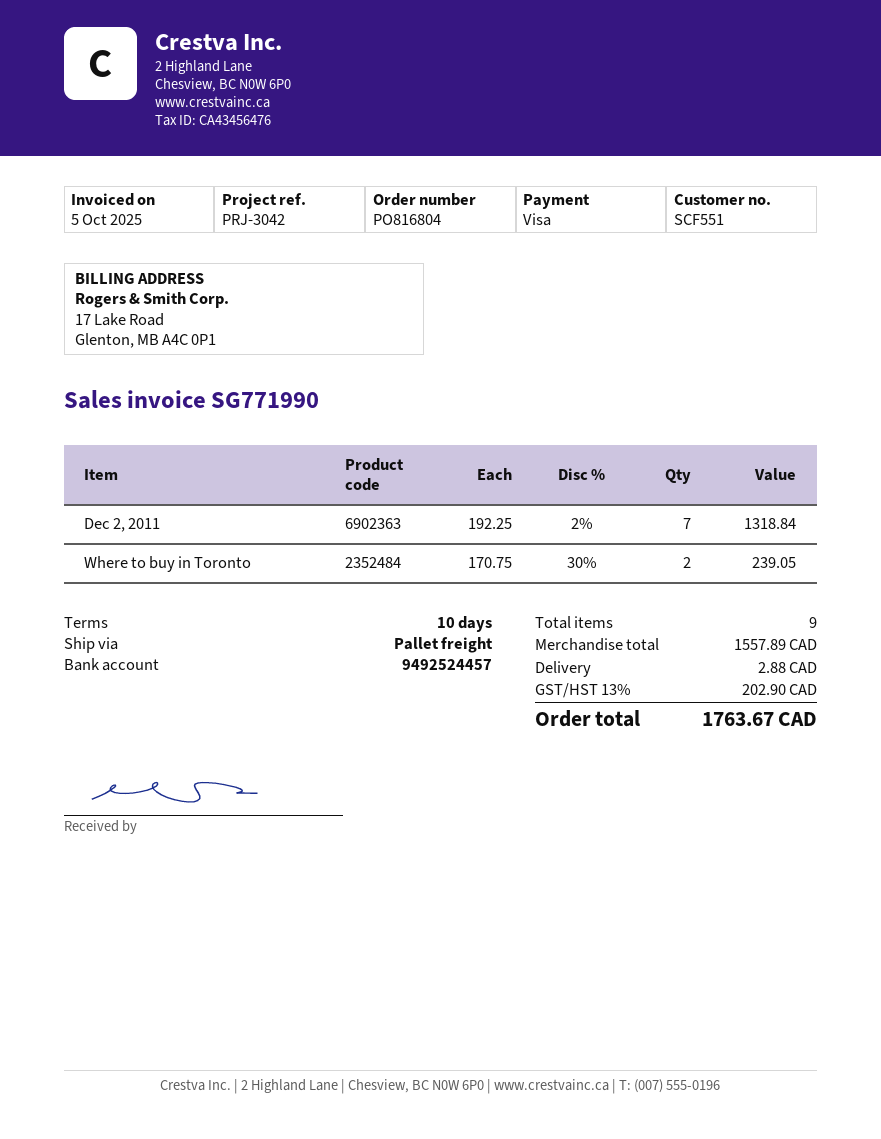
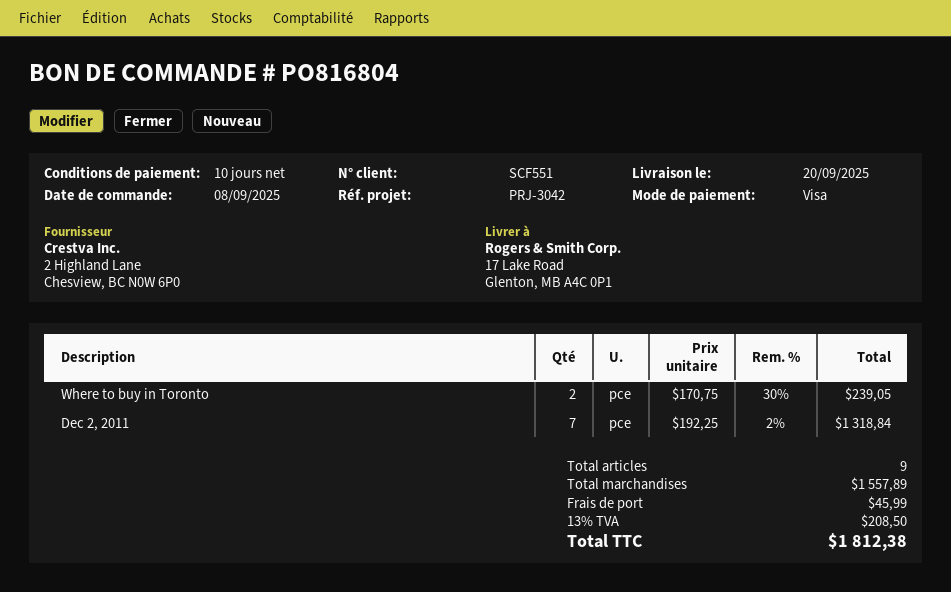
shipping: 2.88 -> 45.99
tax: 13% = 202.90 -> 13% = 208.50
total: 1763.67 -> 1812.38

